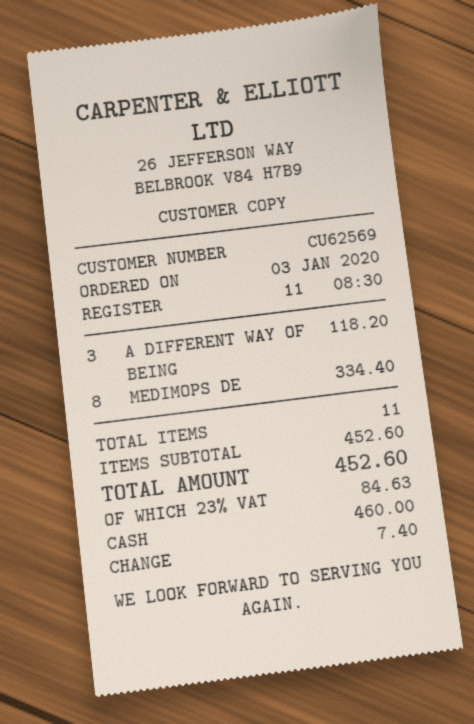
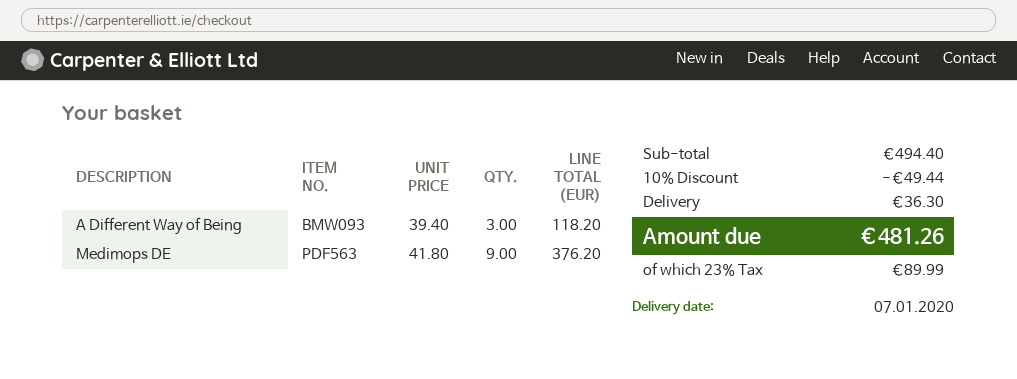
MEDIMOPS DE: 8 for 334.40 -> 9 for 376.20
subtotal: 452.60 -> 494.40
discount: none -> 10% = 49.44
shipping: none -> 36.30
tax: 23% = 84.63 -> 23% = 89.99
total: 452.60 -> 481.26

